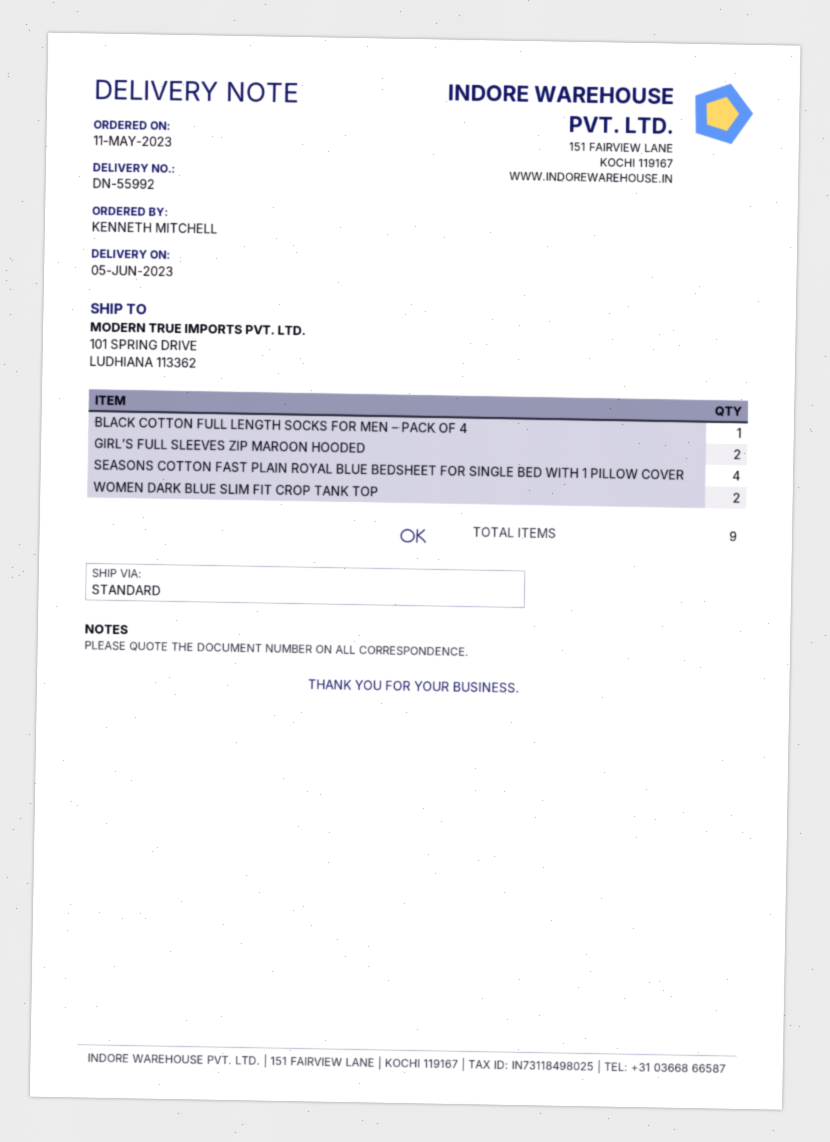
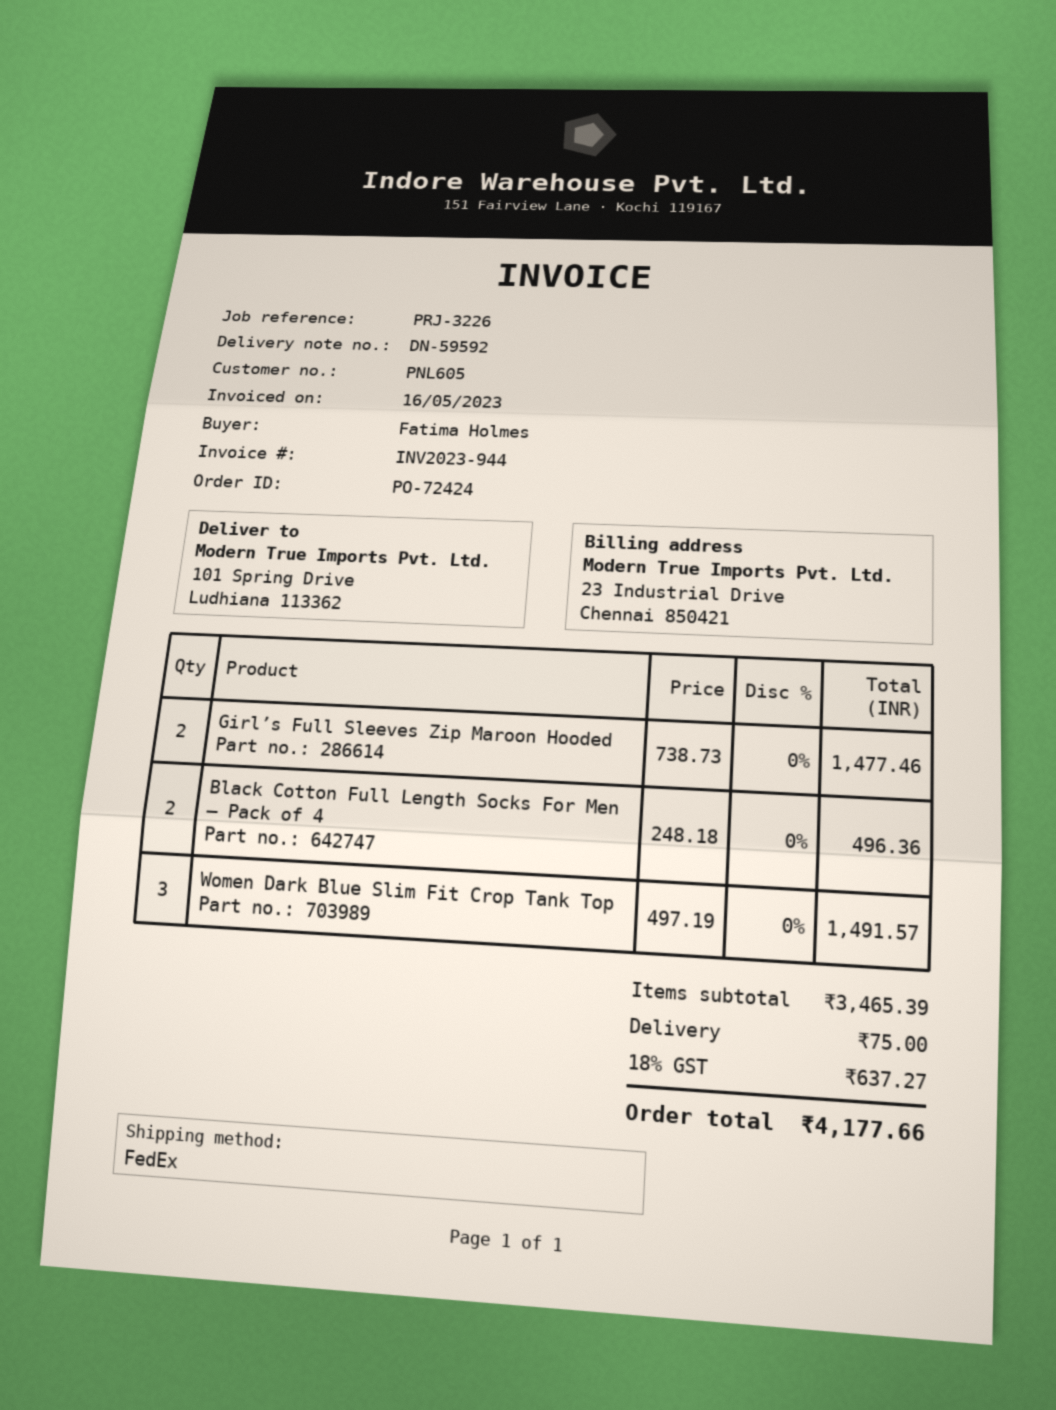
delivery note number: DN-55992 -> DN-59592
ordered by: KENNETH MITCHELL -> Fatima Holmes
shipping method: standard -> FedEx
BLACK COTTON FULL LENGTH SOCKS FOR MEN – PACK OF 4: 1 -> 2
SEASONS COTTON FAST PLAIN ROYAL BLUE BEDSHEET FOR SINGLE BED WITH 1 PILLOW COVER: 4 -> none
WOMEN DARK BLUE SLIM FIT CROP TANK TOP: 2 -> 3

